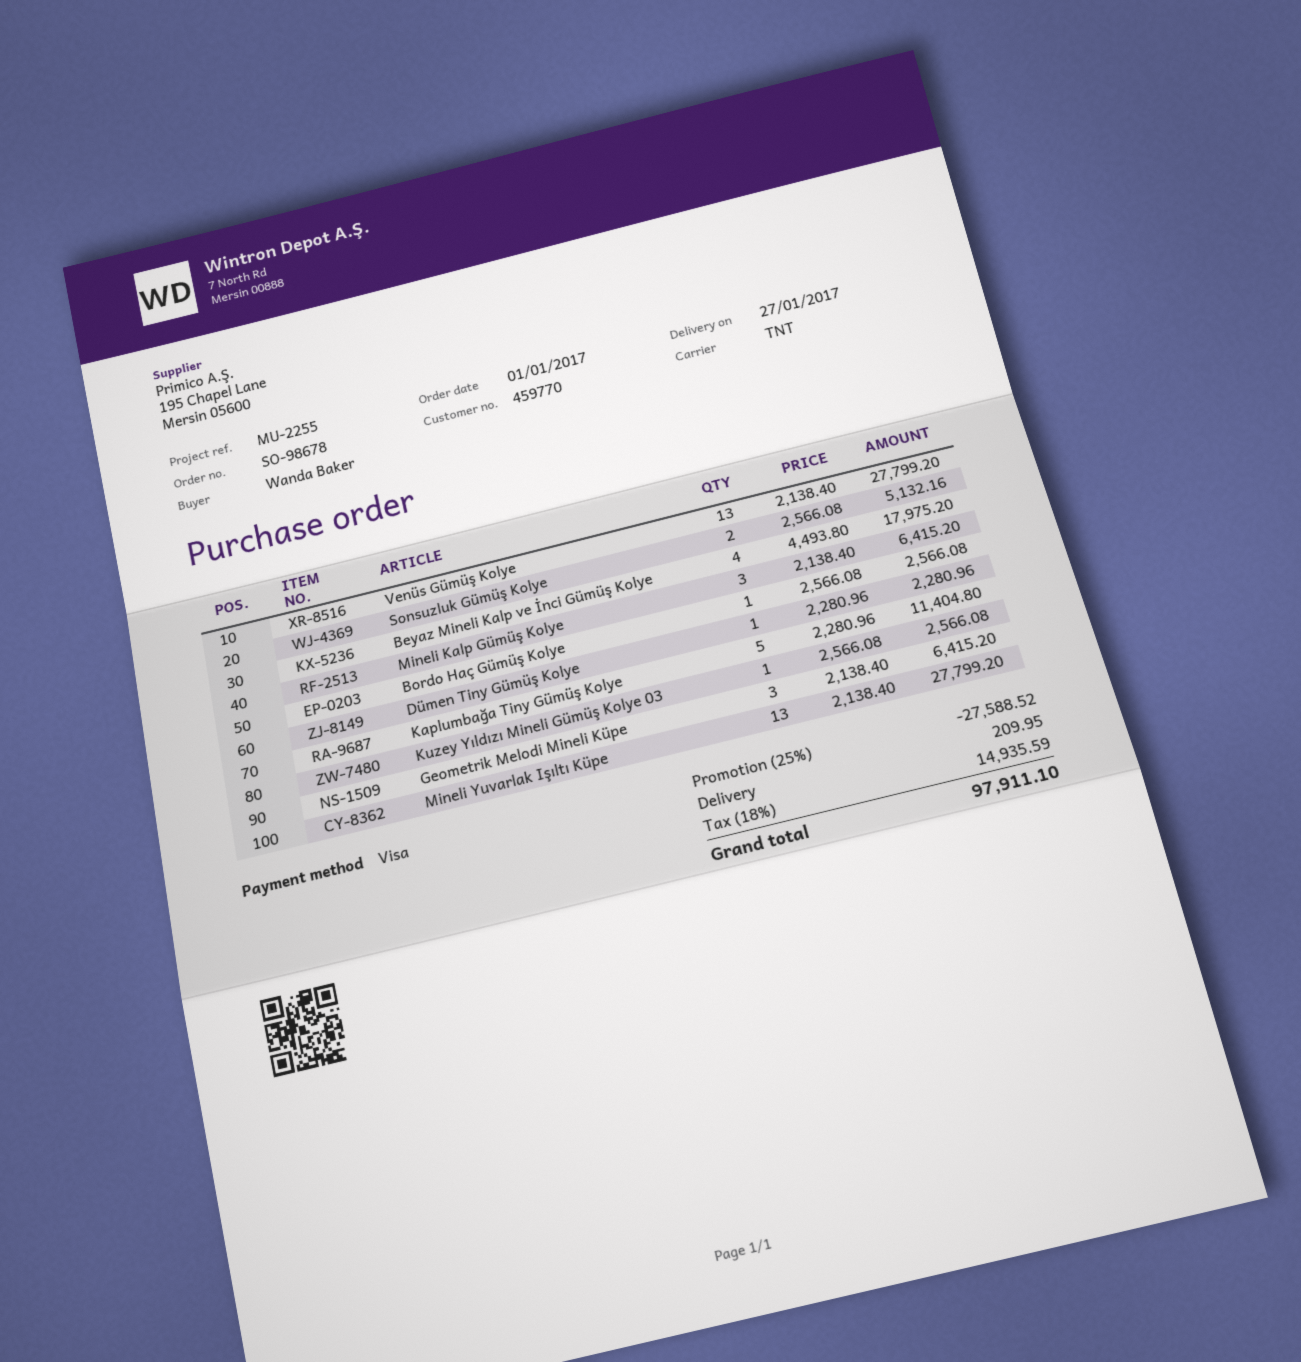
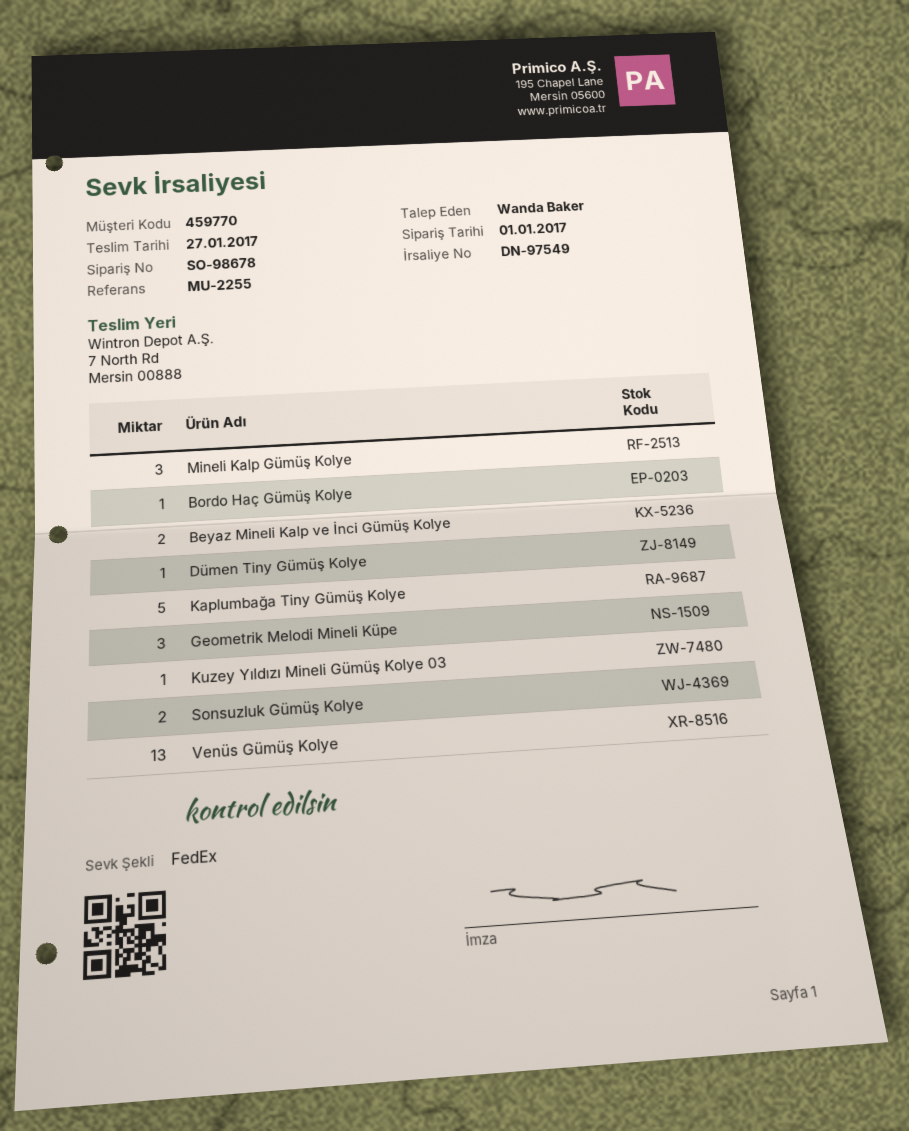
shipping method: TNT -> FedEx
Beyaz Mineli Kalp ve İnci Gümüş Kolye: 4 -> 2
Mineli Yuvarlak Işıltı Küpe: 13 -> none

